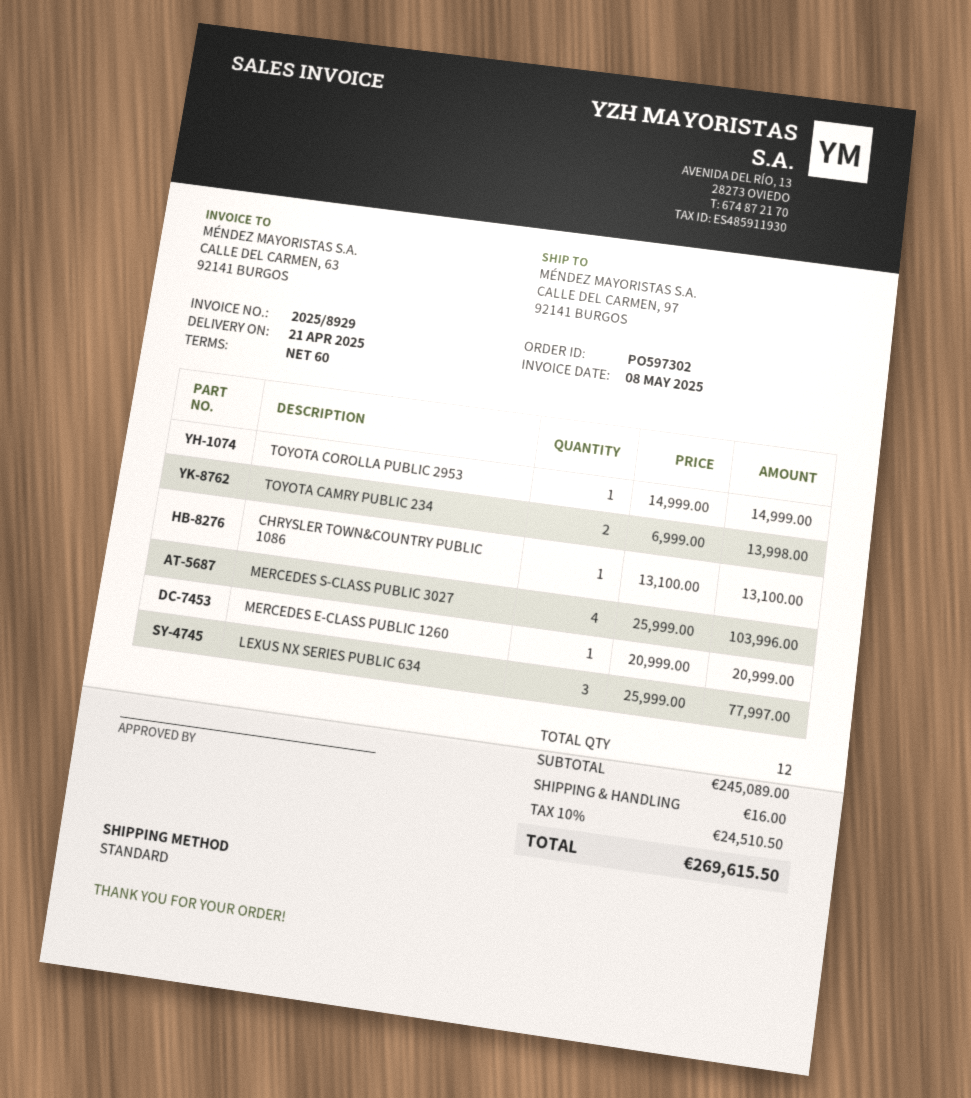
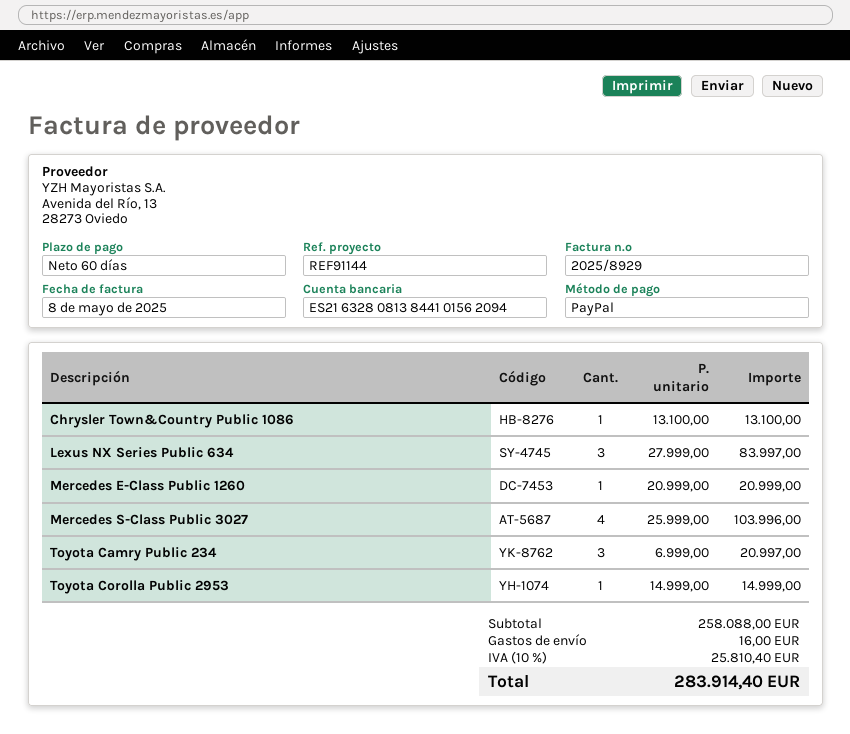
TOYOTA CAMRY PUBLIC 234: 2 x 6999.00 = 13998.00 -> 3 x 6999.00 = 20997.00
LEXUS NX SERIES PUBLIC 634: 3 x 25999.00 = 77997.00 -> 3 x 27999.00 = 83997.00
subtotal: 245089.00 -> 258088.00
tax: 10% = 24510.50 -> 10% = 25810.40
total: 269615.50 -> 283914.40

